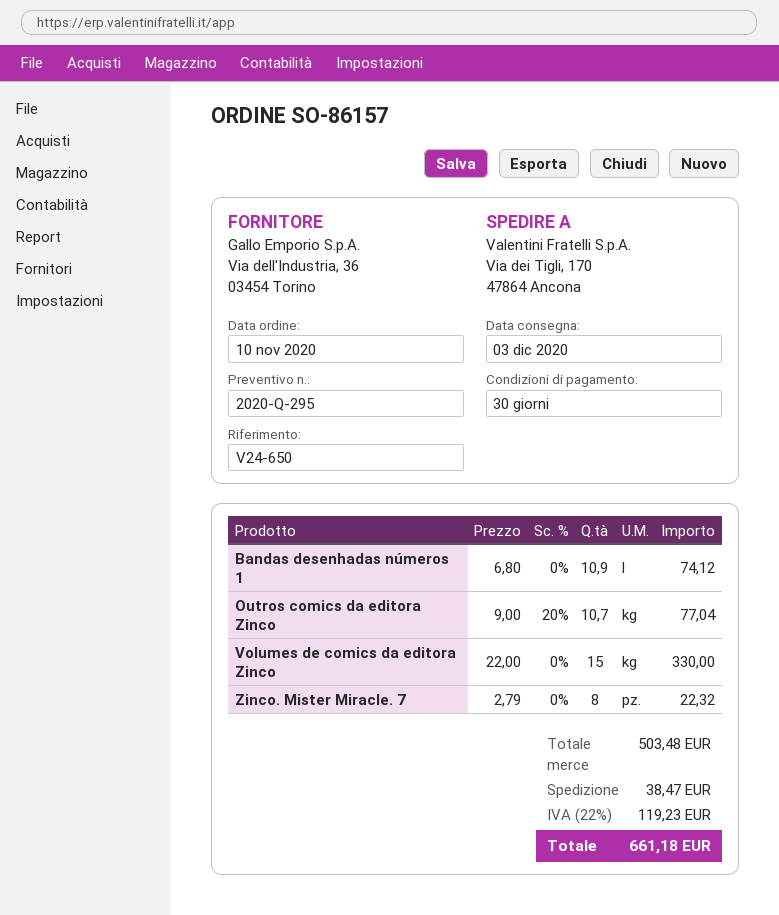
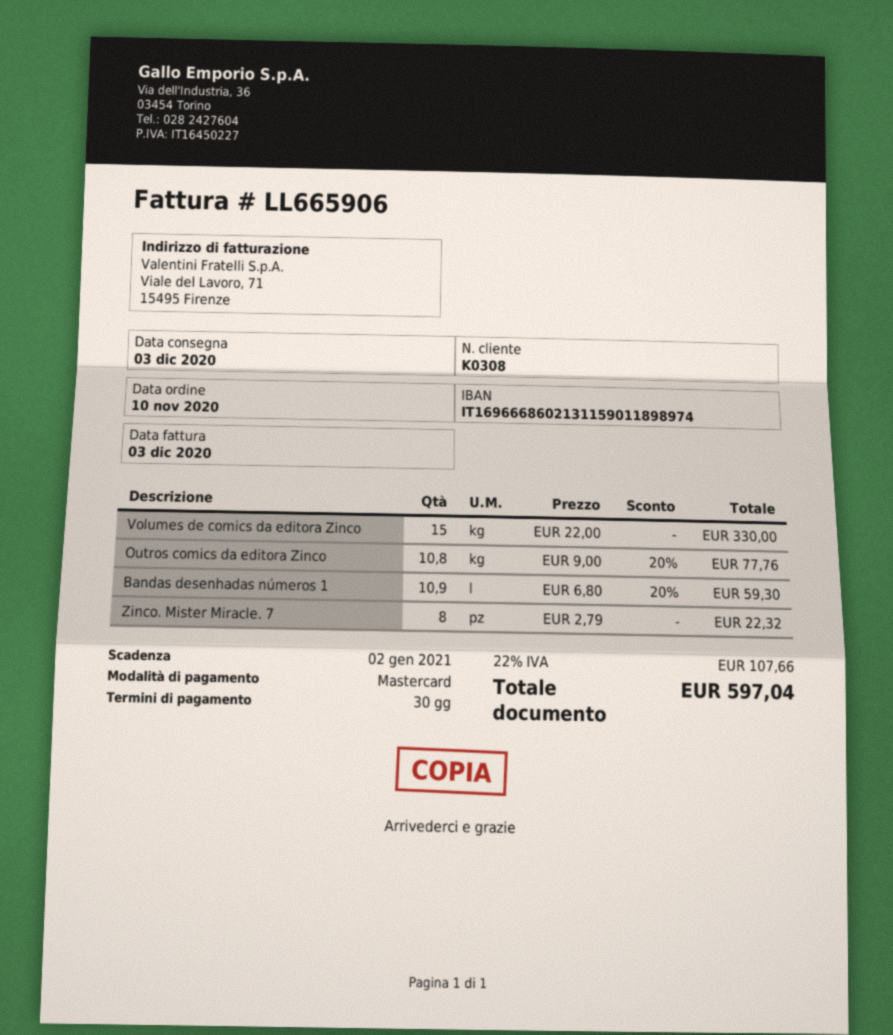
Bandas desenhadas números 1: 10.9 x 6.80 = 74.12 -> 10.9 x 6.80 - 20% = 59.30
Outros comics da editora Zinco: 10.7 x 9.00 - 20% = 77.04 -> 10.8 x 9.00 - 20% = 77.76
shipping: 38.47 -> none
tax: 22% = 119.23 -> 22% = 107.66
total: 661.18 -> 597.04

